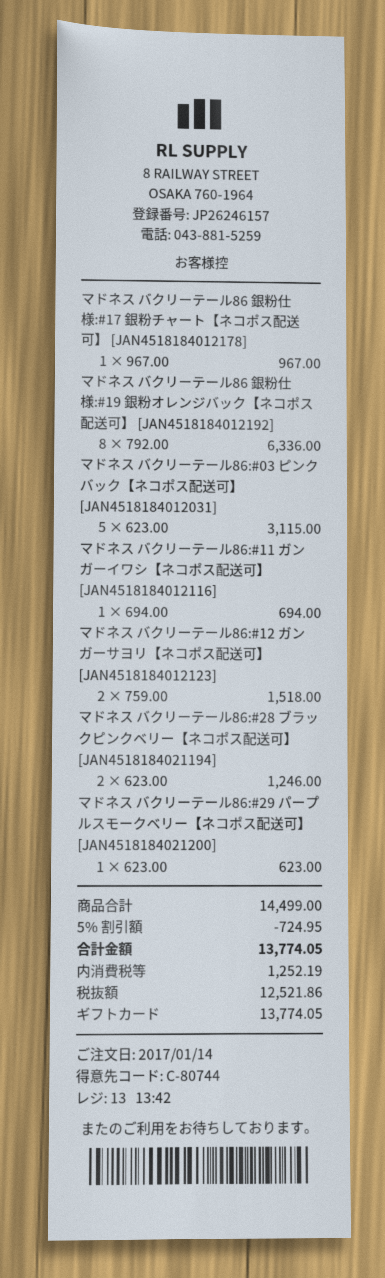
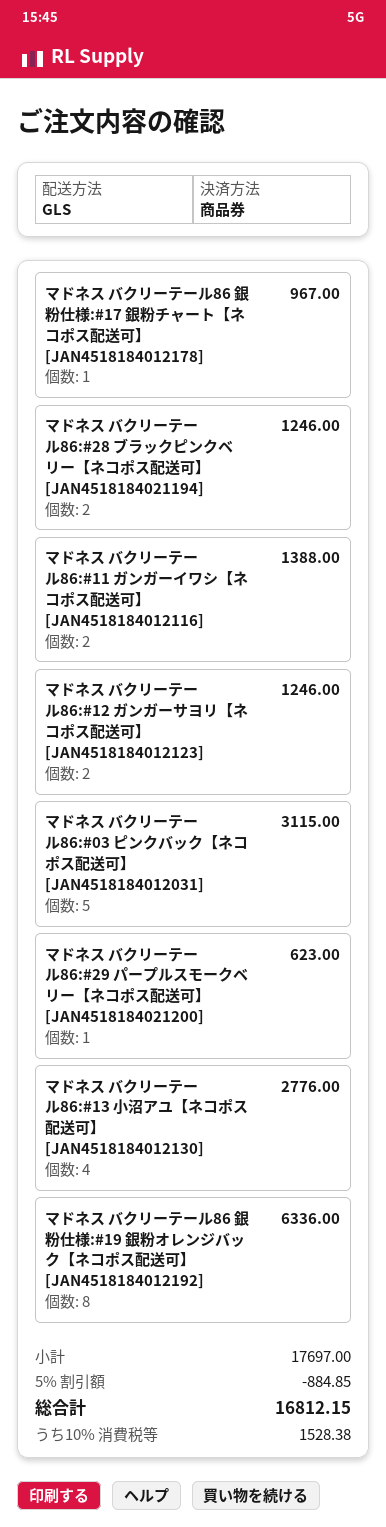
マドネス バクリーテール86:#11 ガンガーイワシ【ネコポス配送可】 [JAN4518184012116]: 1 for 694.00 -> 2 for 1388.00
マドネス バクリーテール86:#12 ガンガーサヨリ【ネコポス配送可】 [JAN4518184012123]: 2 for 1518.00 -> 2 for 1246.00
マドネス バクリーテール86:#13 小沼アユ【ネコポス配送可】 [JAN4518184012130]: none -> 4 for 2776.00
subtotal: 14499.00 -> 17697.00
discount: 5% = 724.95 -> 5% = 884.85
tax: 1252.19 -> 1528.38
total: 13774.05 -> 16812.15

